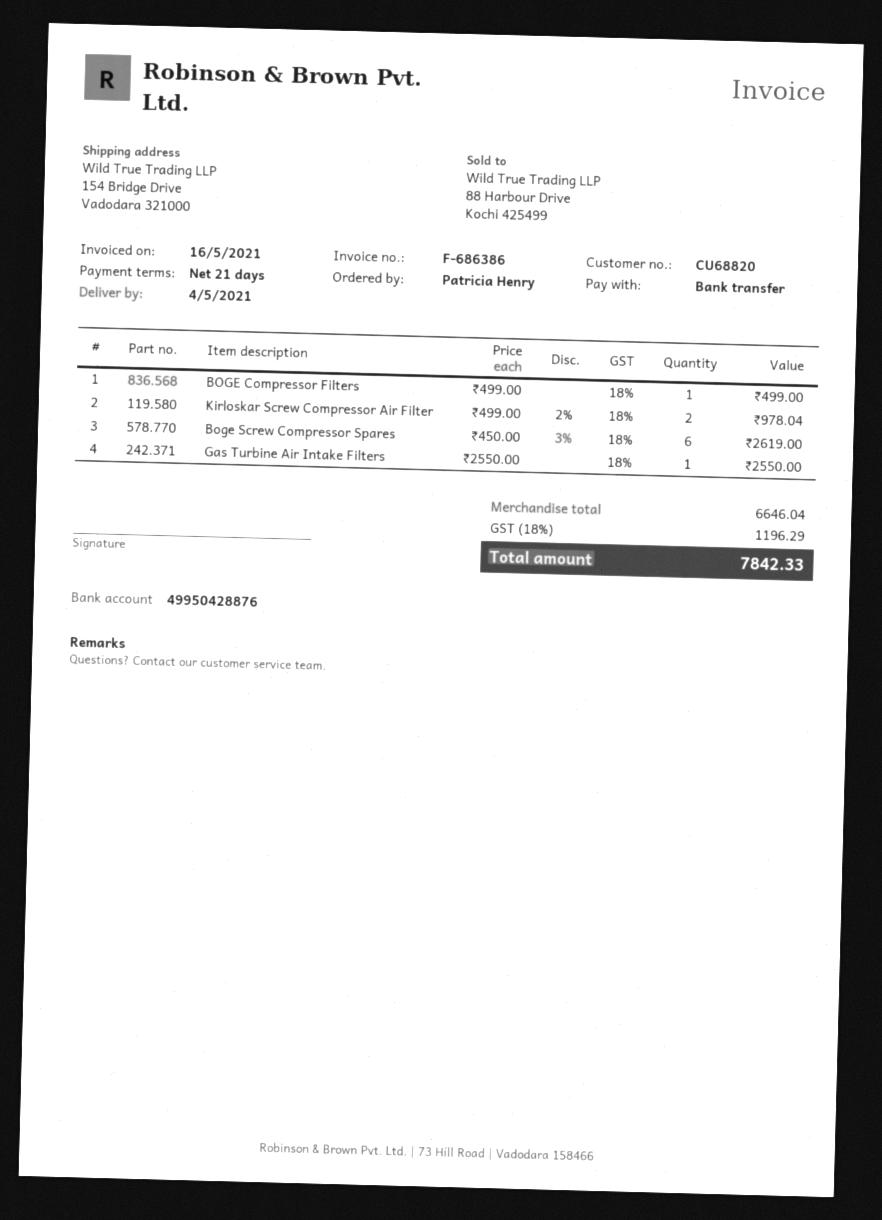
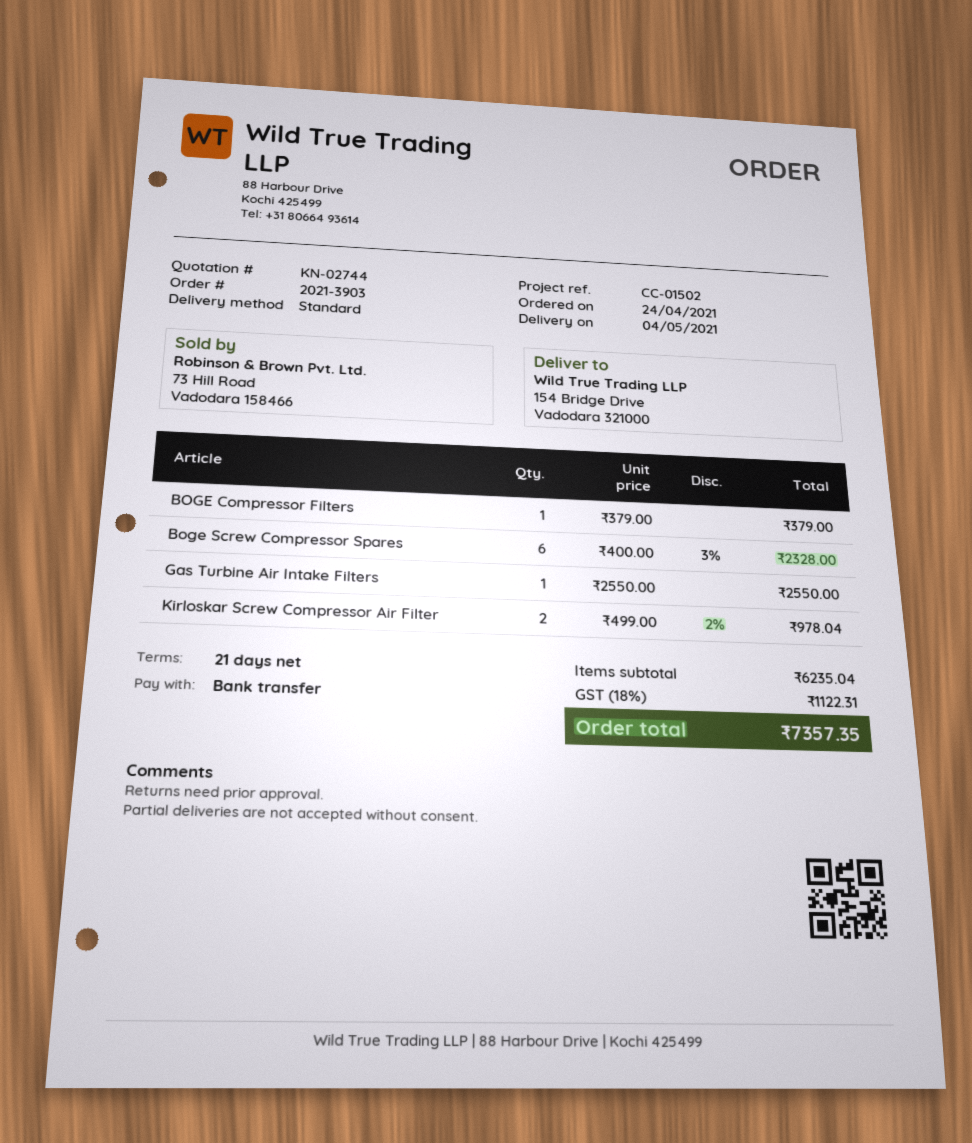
BOGE Compressor Filters: 1 x 499.00 = 499.00 -> 1 x 379.00 = 379.00
Boge Screw Compressor Spares: 6 x 450.00 - 3% = 2619.00 -> 6 x 400.00 - 3% = 2328.00
subtotal: 6646.04 -> 6235.04
tax: 18% = 1196.29 -> 18% = 1122.31
total: 7842.33 -> 7357.35

